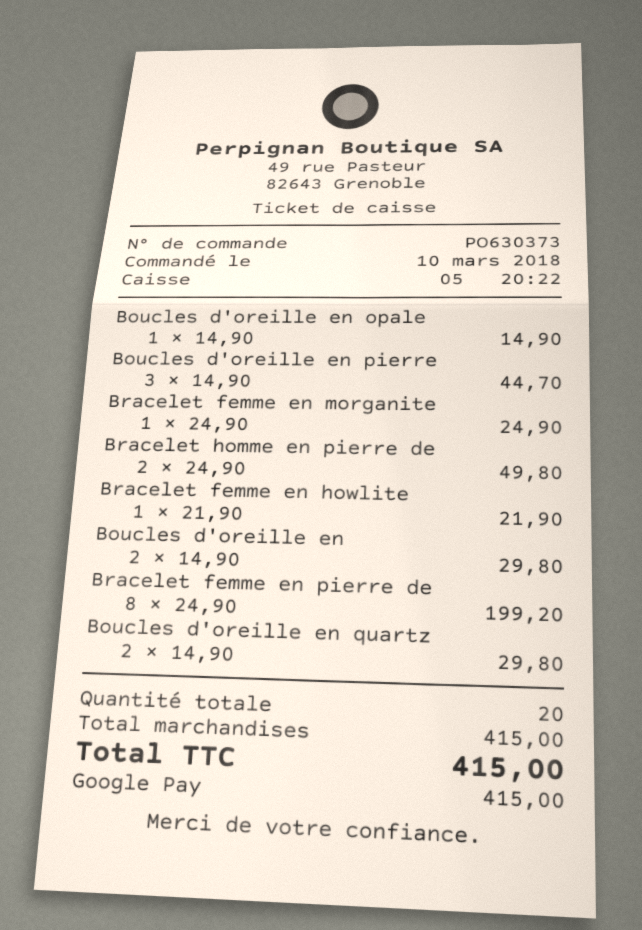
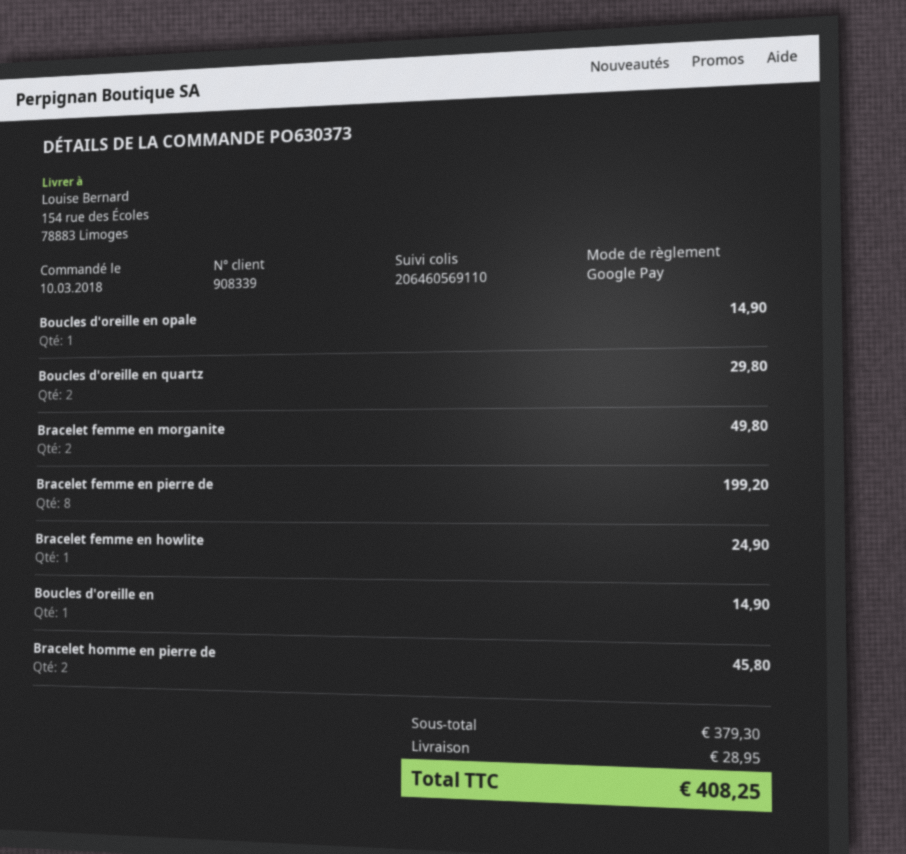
Boucles d'oreille en pierre: 3 for 44.70 -> none
Bracelet femme en morganite: 1 for 24.90 -> 2 for 49.80
Bracelet homme en pierre de: 2 for 49.80 -> 2 for 45.80
Bracelet femme en howlite: 1 for 21.90 -> 1 for 24.90
Boucles d'oreille en: 2 for 29.80 -> 1 for 14.90
subtotal: 415.00 -> 379.30
shipping: none -> 28.95
total: 415.00 -> 408.25

